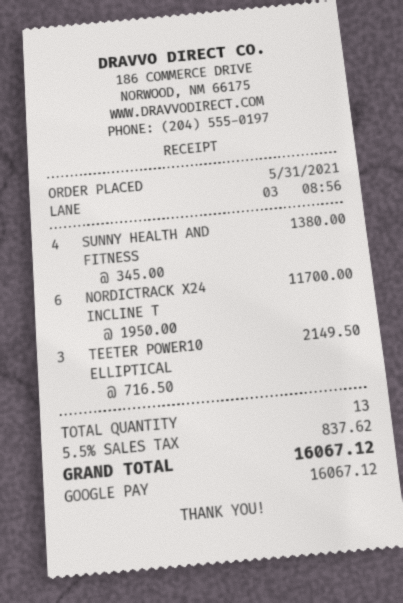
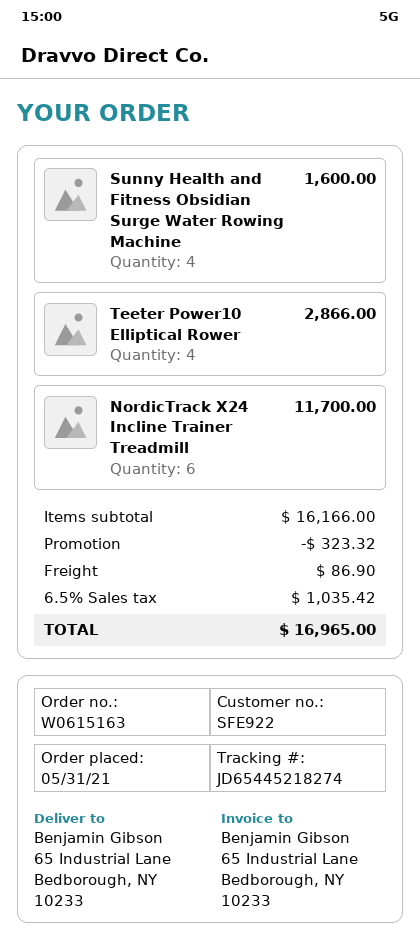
SUNNY HEALTH AND FITNESS: 4 for 1380.00 -> 4 for 1600.00
TEETER POWER10 ELLIPTICAL: 3 for 2149.50 -> 4 for 2866.00
discount: none -> 323.32
shipping: none -> 86.90
tax: 5.5% = 837.62 -> 6.5% = 1035.42
total: 16067.12 -> 16965.00

